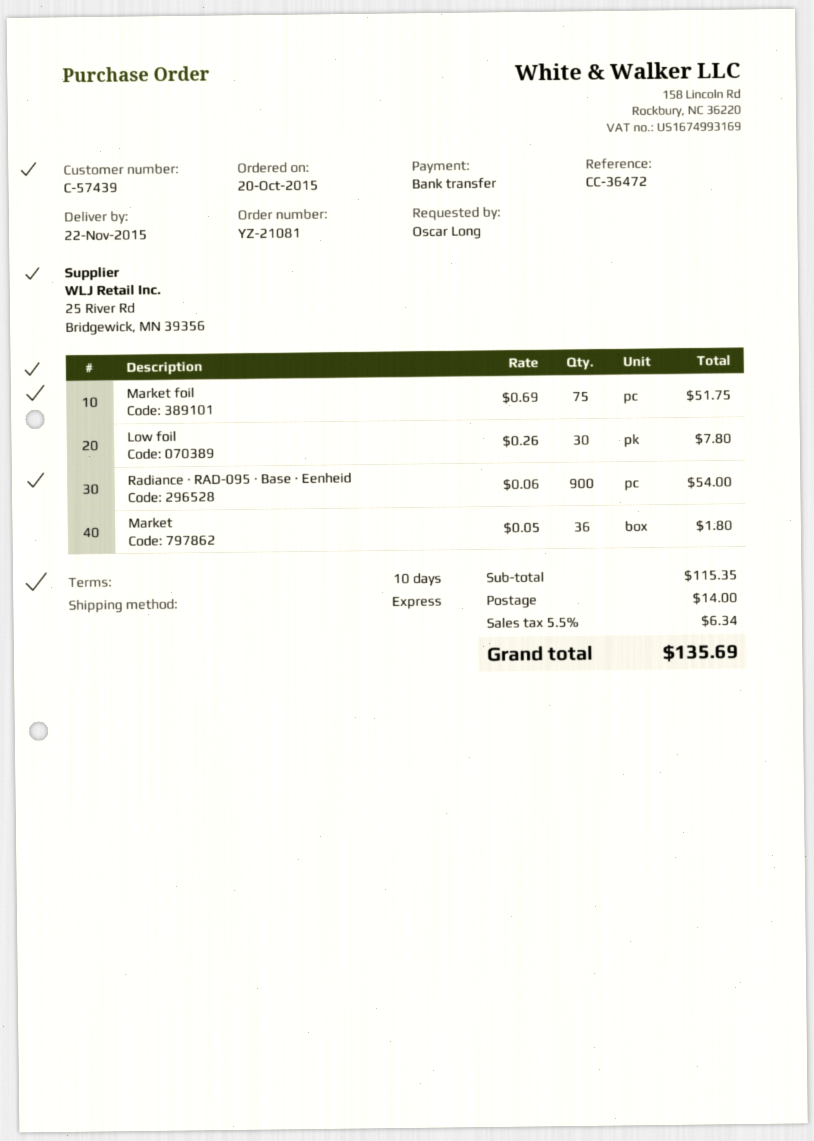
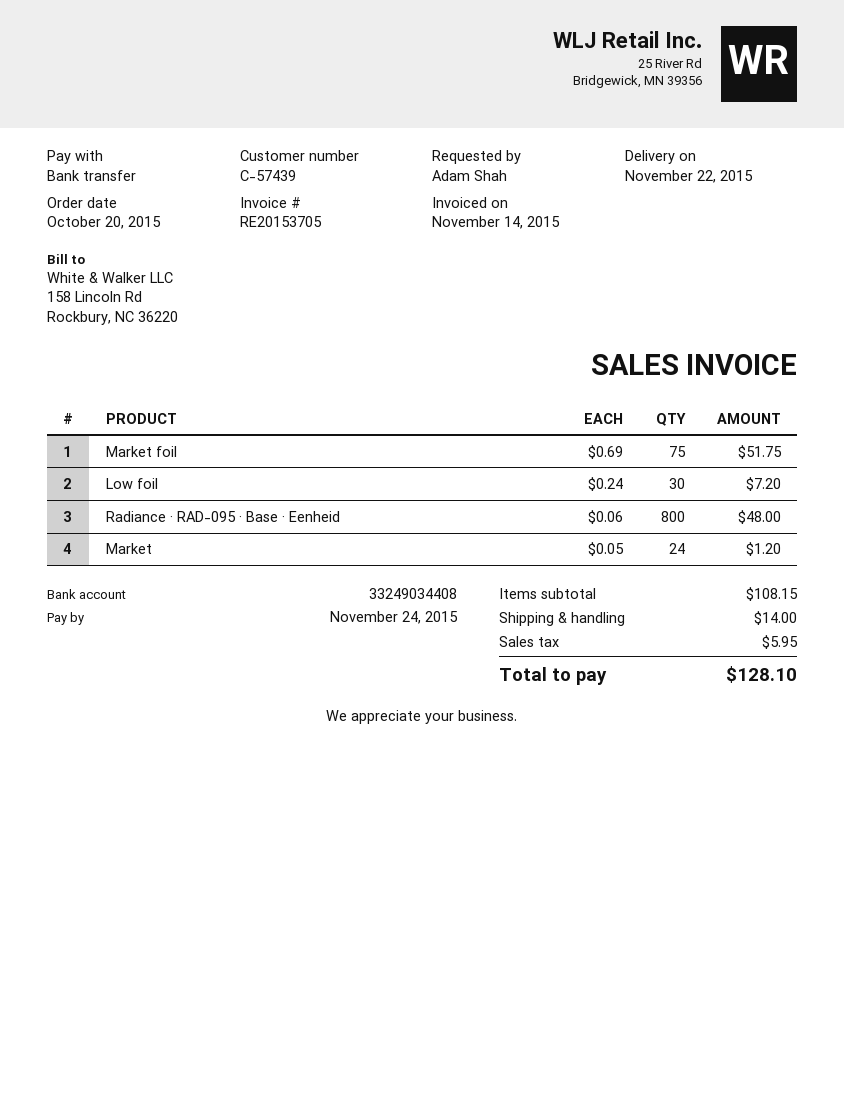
ordered by: Oscar Long -> Adam Shah
Low foil: 30 x 0.26 = 7.80 -> 30 x 0.24 = 7.20
Radiance · RAD-095 · Base · Eenheid: 900 x 0.06 = 54.00 -> 800 x 0.06 = 48.00
Market: 36 x 0.05 = 1.80 -> 24 x 0.05 = 1.20
subtotal: 115.35 -> 108.15
tax: 6.34 -> 5.95
total: 135.69 -> 128.10

